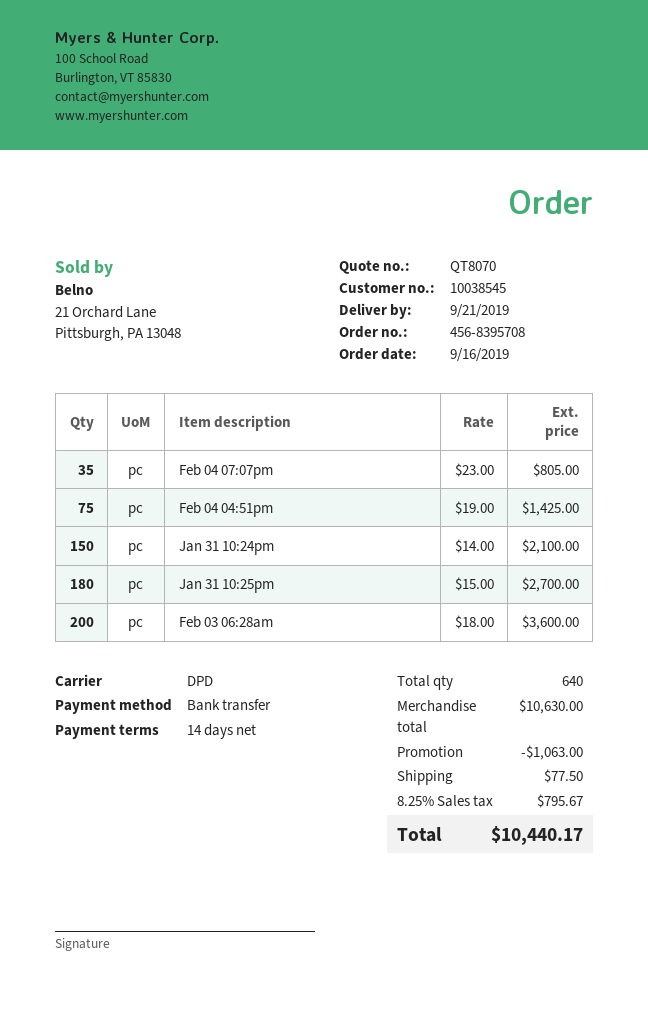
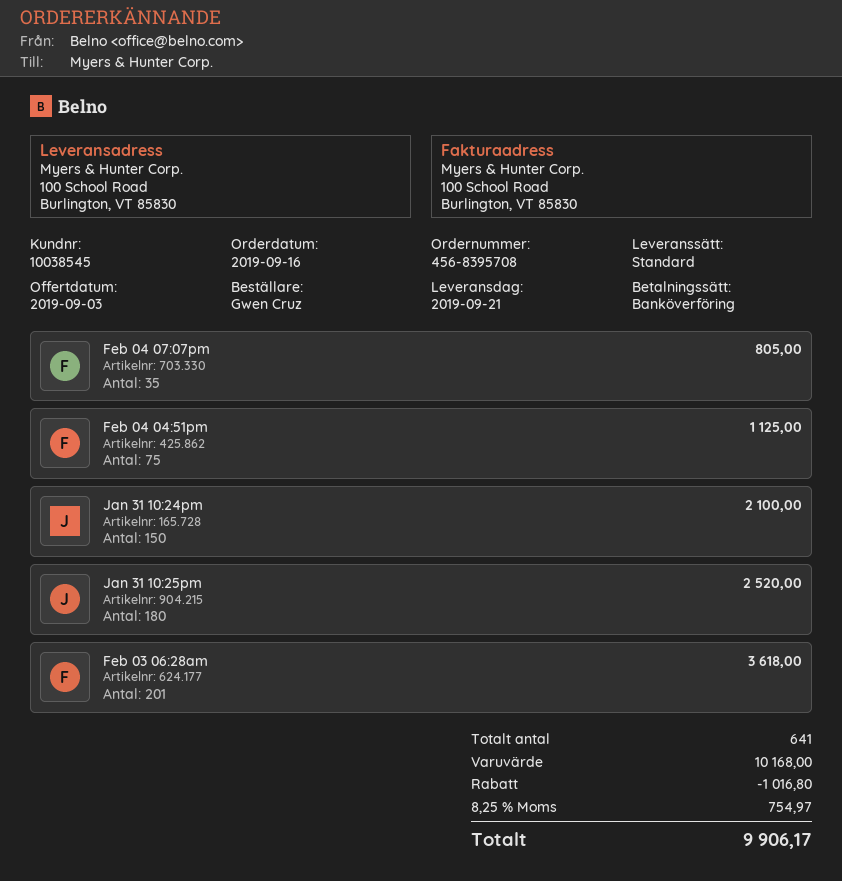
shipping method: DPD -> standard
Feb 04 04:51pm: 75 for 1425.00 -> 75 for 1125.00
Jan 31 10:25pm: 180 for 2700.00 -> 180 for 2520.00
Feb 03 06:28am: 200 for 3600.00 -> 201 for 3618.00
total quantity: 640 -> 641
subtotal: 10630.00 -> 10168.00
discount: 1063.00 -> 1016.80
shipping: 77.50 -> none
tax: 8.25% = 795.67 -> 8.25% = 754.97
total: 10440.17 -> 9906.17

